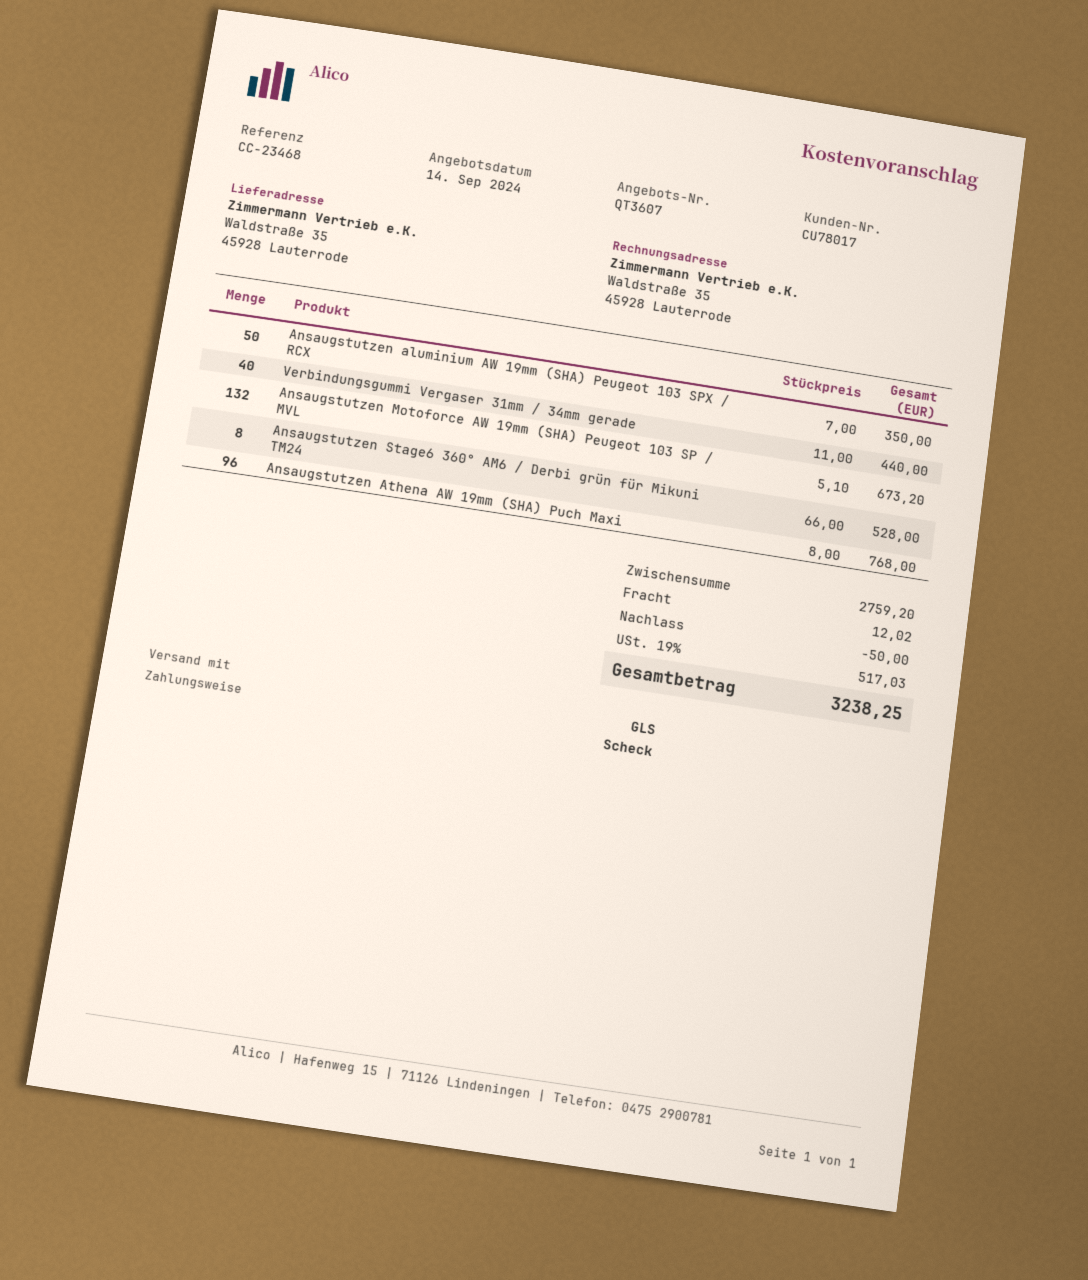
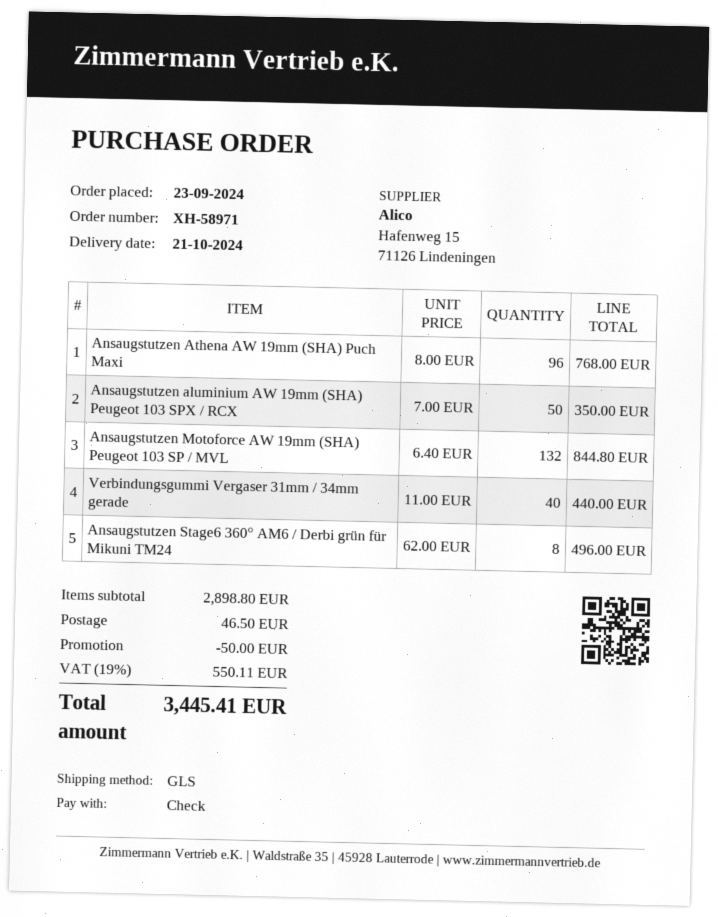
Ansaugstutzen Motoforce AW 19mm (SHA) Peugeot 103 SP / MVL: 132 x 5.10 = 673.20 -> 132 x 6.40 = 844.80
Ansaugstutzen Stage6 360° AM6 / Derbi grün für Mikuni TM24: 8 x 66.00 = 528.00 -> 8 x 62.00 = 496.00
subtotal: 2759.20 -> 2898.80
shipping: 12.02 -> 46.50
tax: 19% = 517.03 -> 19% = 550.11
total: 3238.25 -> 3445.41

